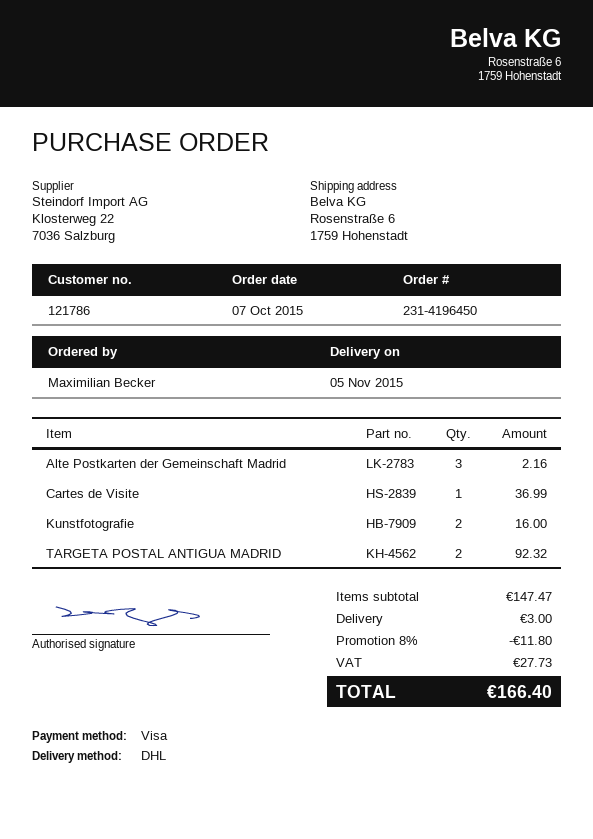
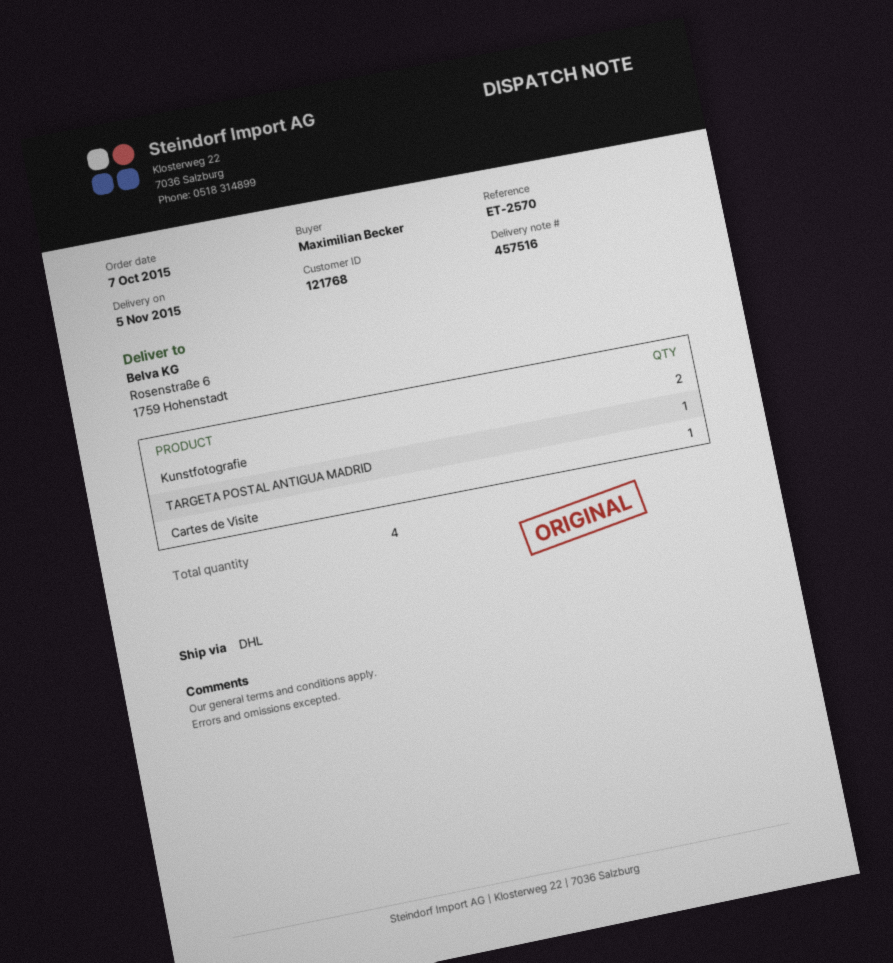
customer number: 121786 -> 121768
Alte Postkarten der Gemeinschaft Madrid: 3 -> none
TARGETA POSTAL ANTIGUA MADRID: 2 -> 1

